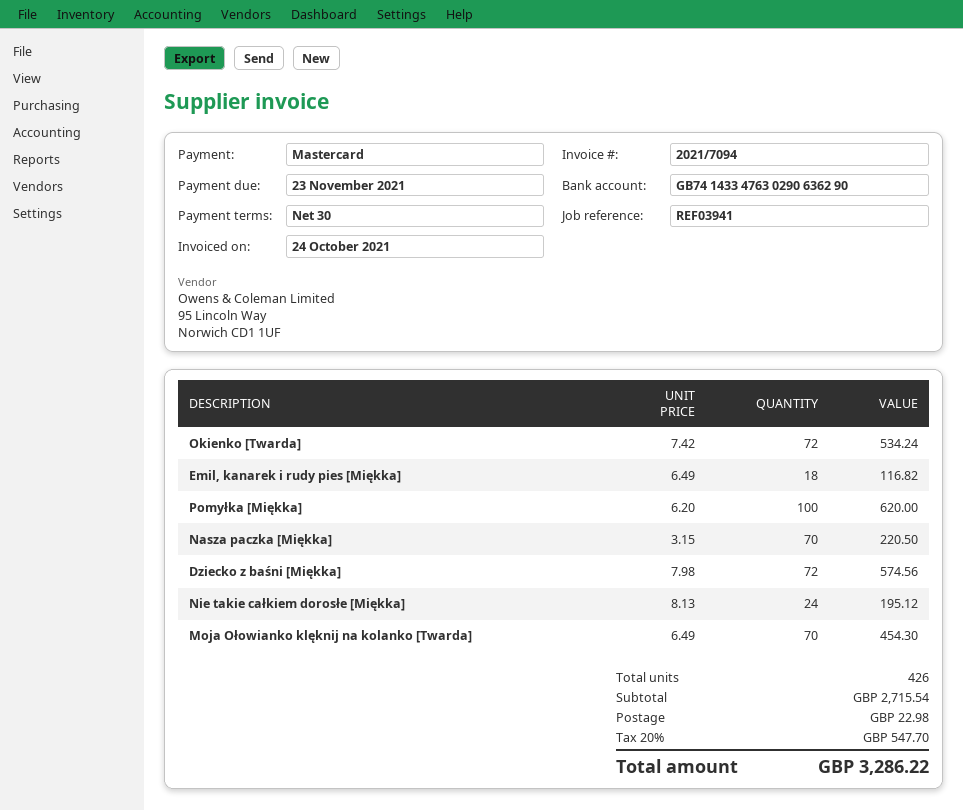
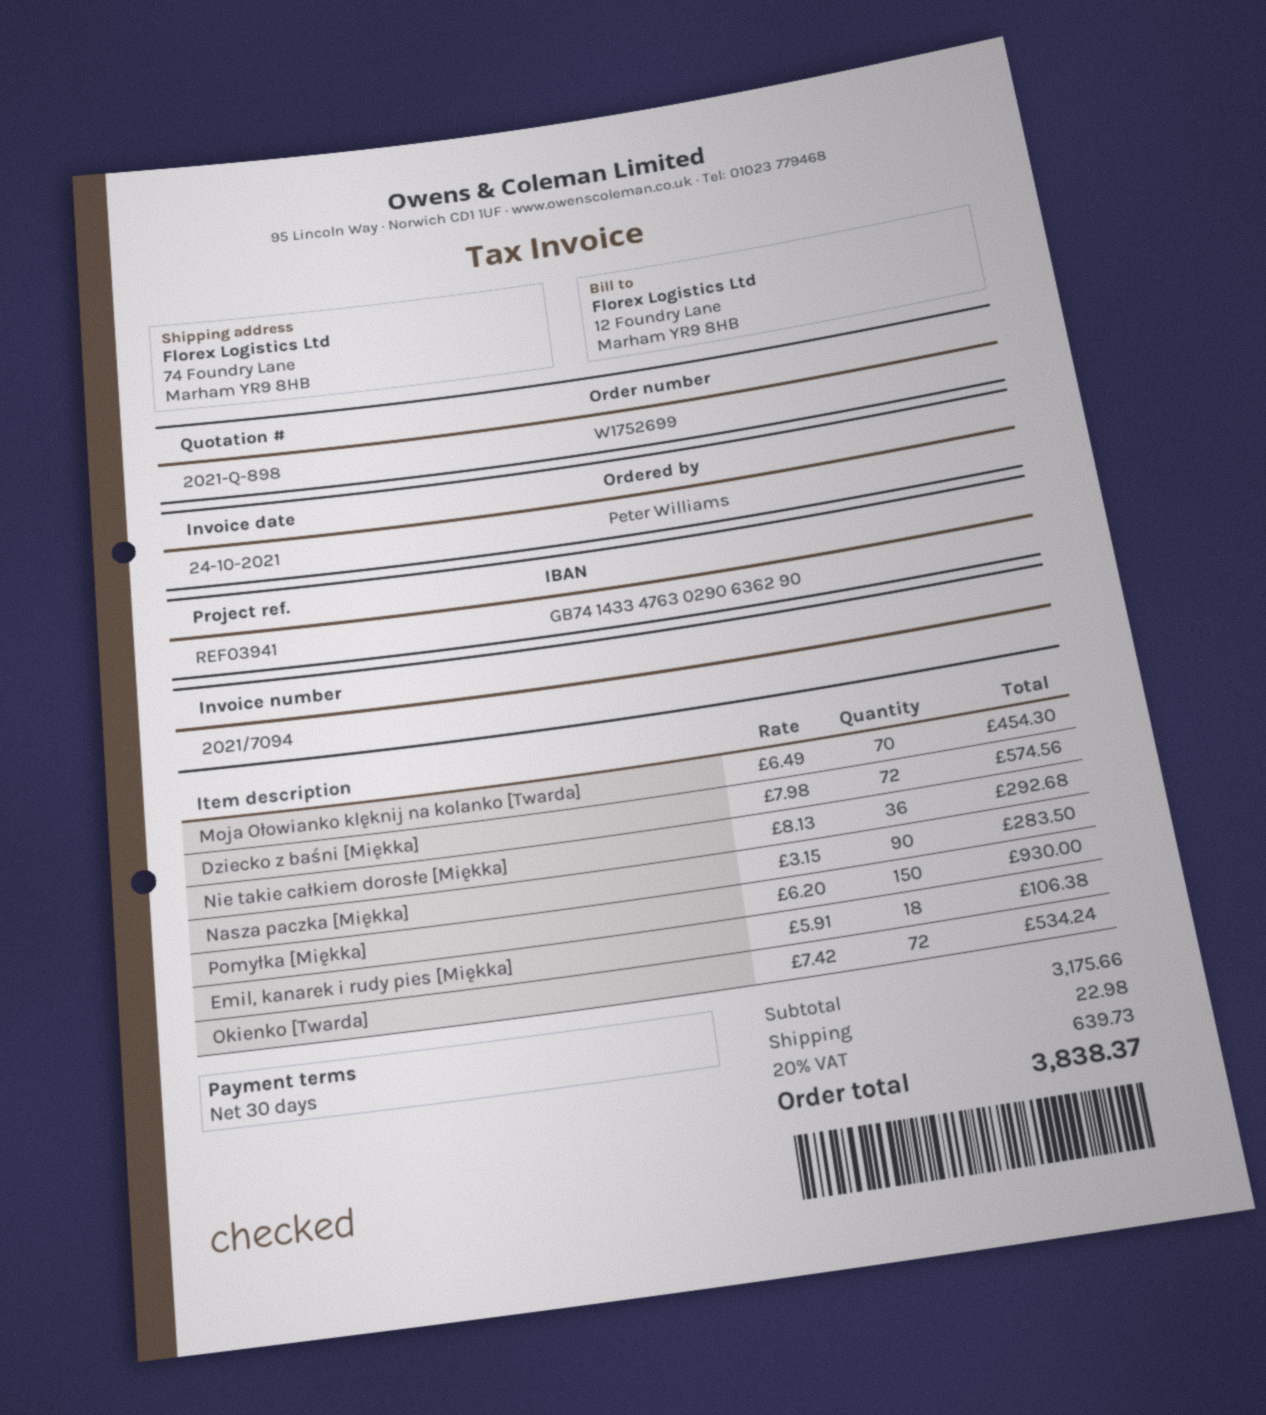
Emil, kanarek i rudy pies [Miękka]: 18 x 6.49 = 116.82 -> 18 x 5.91 = 106.38
Pomyłka [Miękka]: 100 x 6.20 = 620.00 -> 150 x 6.20 = 930.00
Nasza paczka [Miękka]: 70 x 3.15 = 220.50 -> 90 x 3.15 = 283.50
Nie takie całkiem dorosłe [Miękka]: 24 x 8.13 = 195.12 -> 36 x 8.13 = 292.68
subtotal: 2715.54 -> 3175.66
tax: 20% = 547.70 -> 20% = 639.73
total: 3286.22 -> 3838.37

